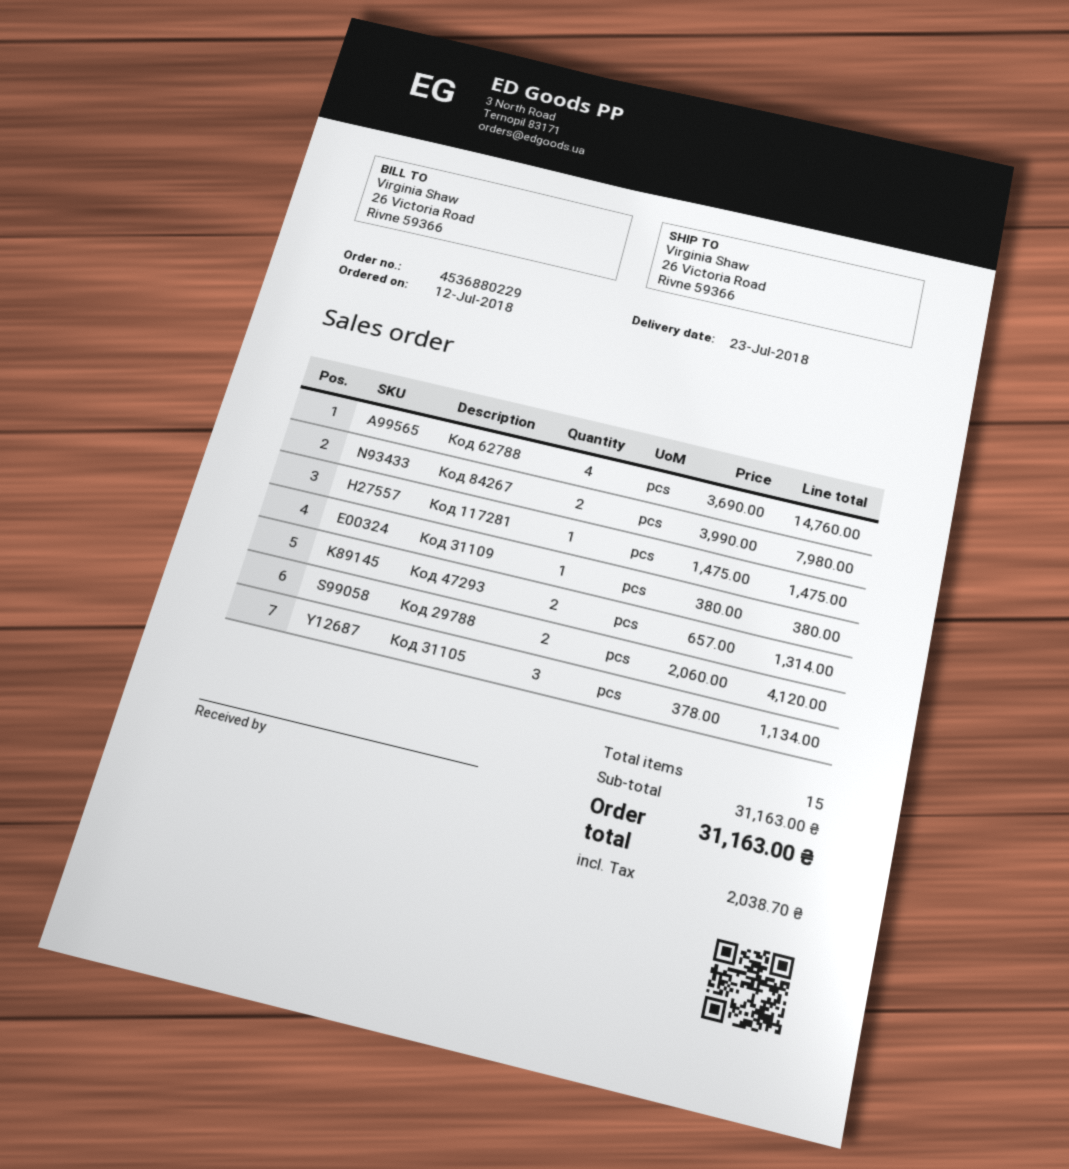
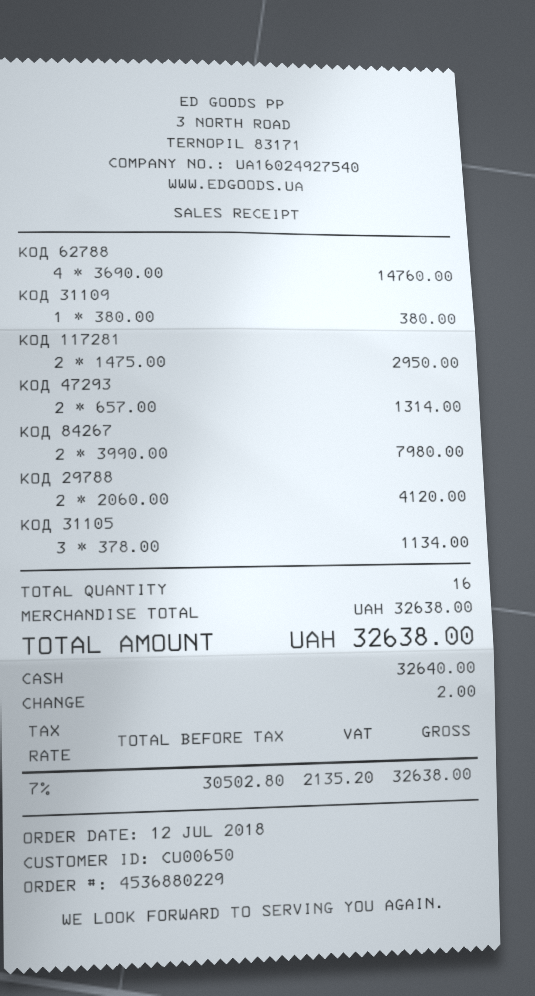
Код 117281: 1 x 1475.00 = 1475.00 -> 2 x 1475.00 = 2950.00
total quantity: 15 -> 16
subtotal: 31163.00 -> 32638.00
tax: 2038.70 -> 2135.20
total: 31163.00 -> 32638.00

